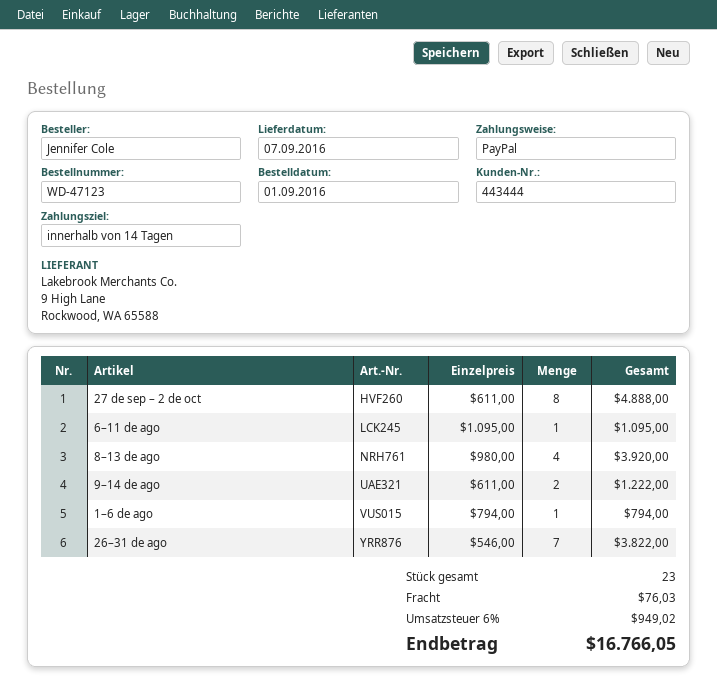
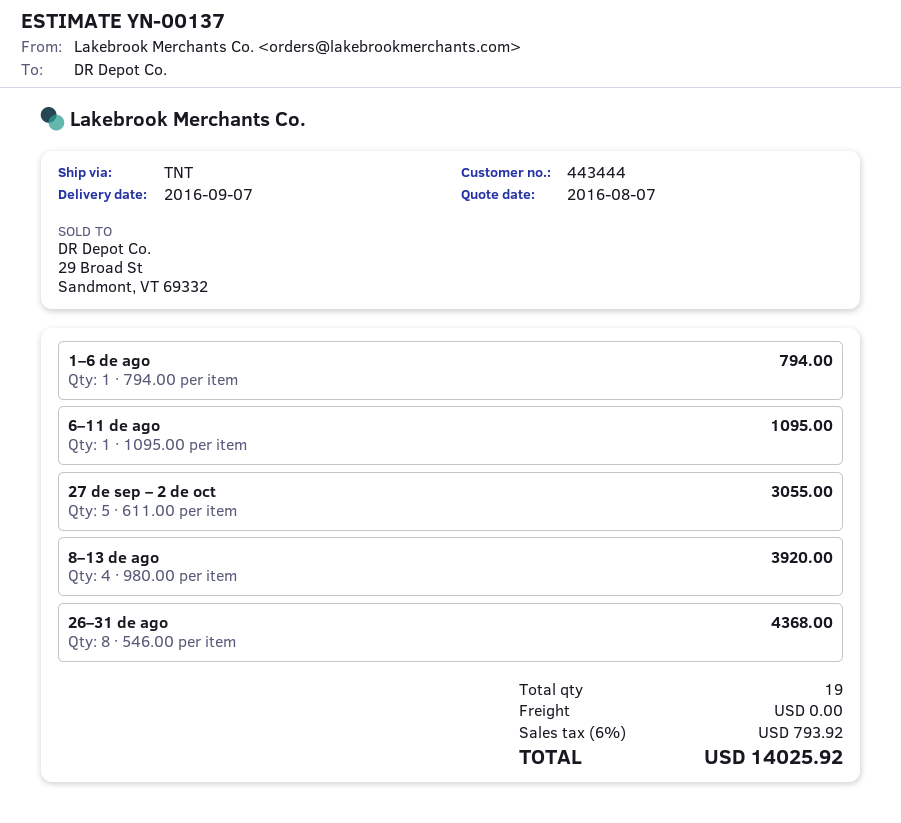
27 de sep – 2 de oct: 8 x 611.00 = 4888.00 -> 5 x 611.00 = 3055.00
9–14 de ago: 2 x 611.00 = 1222.00 -> none
26–31 de ago: 7 x 546.00 = 3822.00 -> 8 x 546.00 = 4368.00
total quantity: 23 -> 19
shipping: 76.03 -> 0.00
tax: 6% = 949.02 -> 6% = 793.92
total: 16766.05 -> 14025.92

